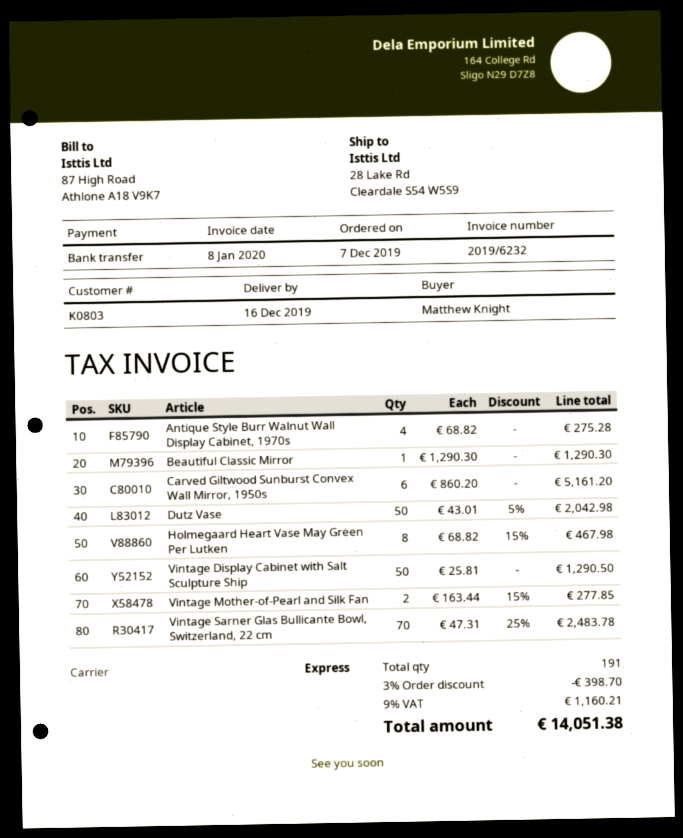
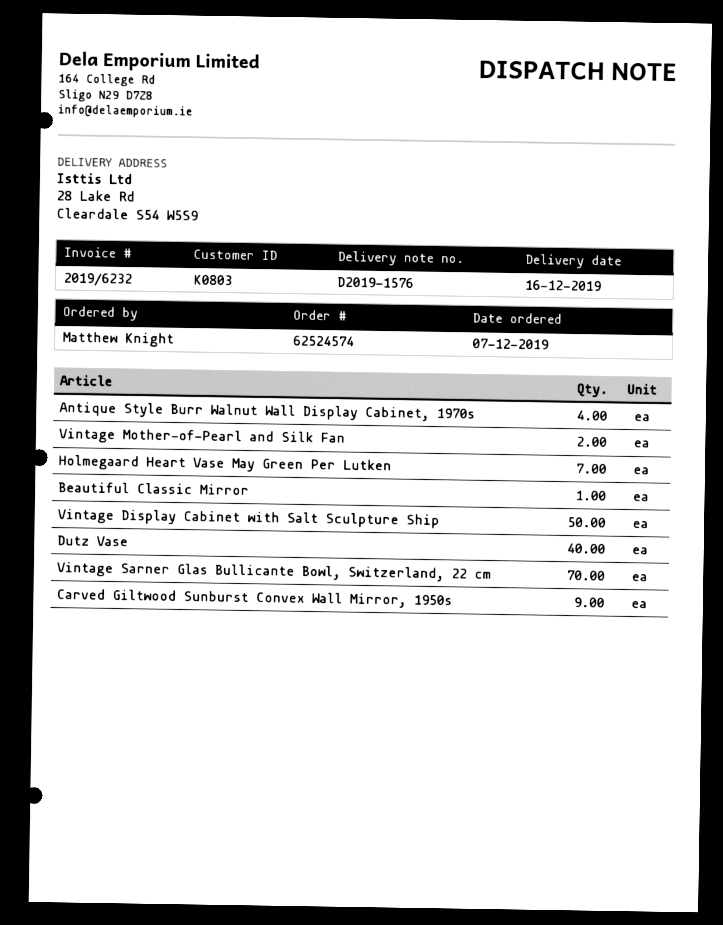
Carved Giltwood Sunburst Convex Wall Mirror, 1950s: 6 -> 9
Dutz Vase: 50 -> 40
Holmegaard Heart Vase May Green Per Lutken: 8 -> 7

